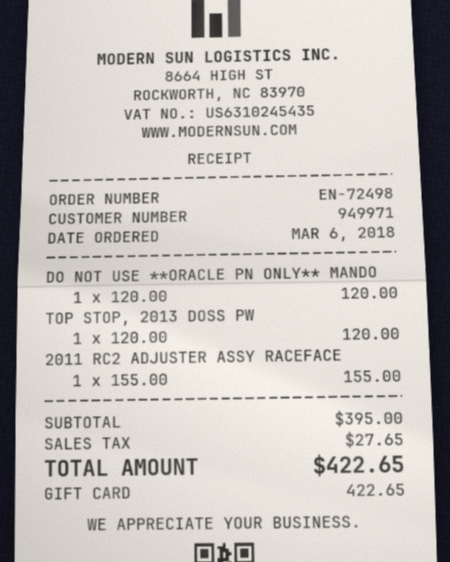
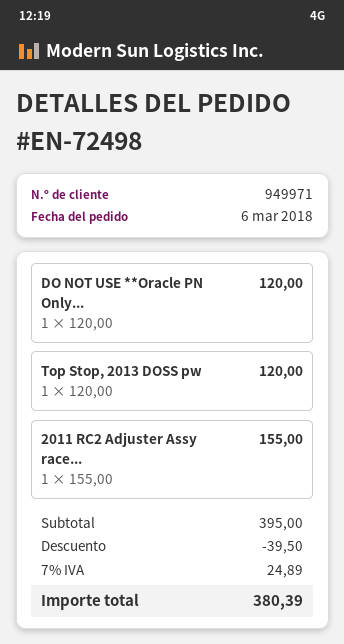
discount: none -> 39.50
tax: 27.65 -> 24.89
total: 422.65 -> 380.39

